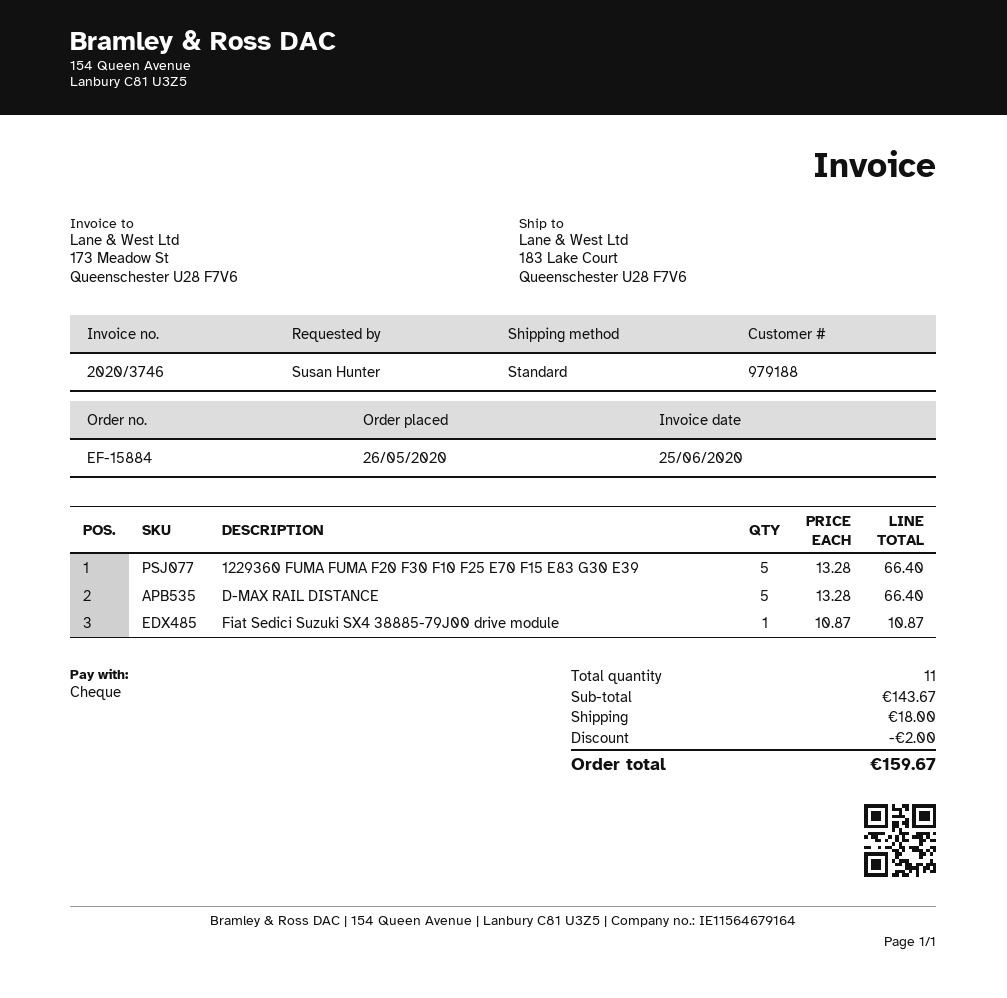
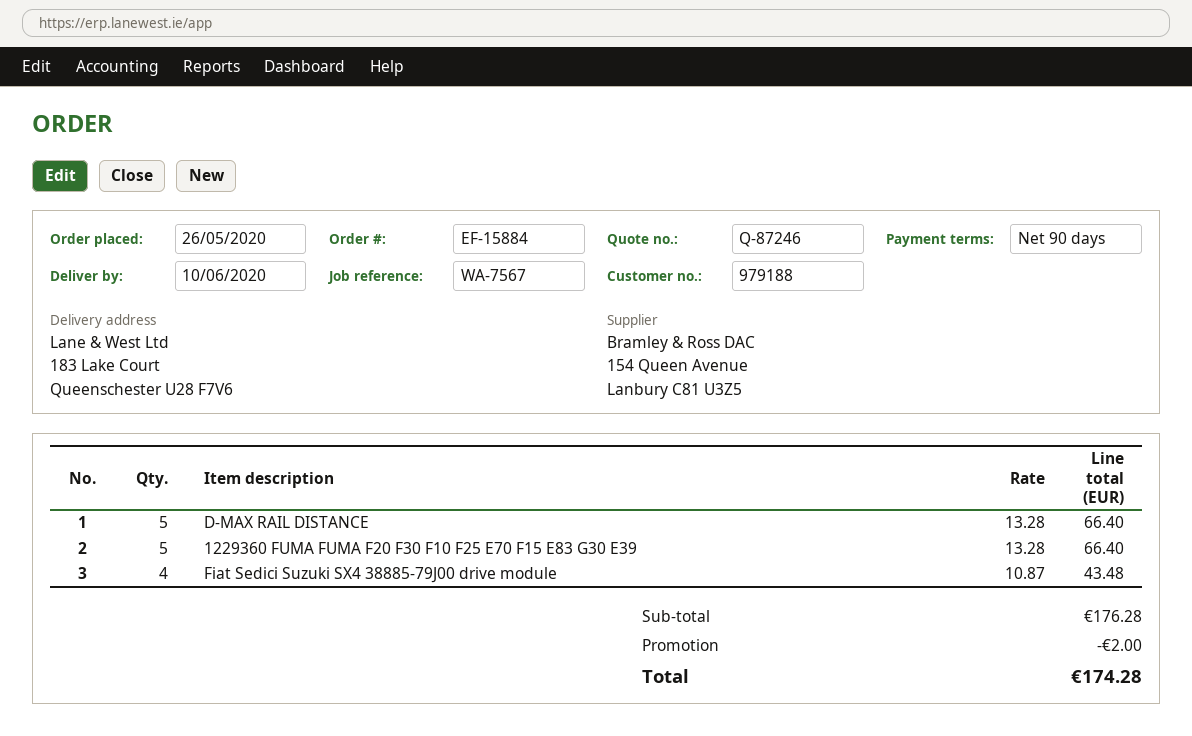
Fiat Sedici Suzuki SX4 38885-79J00 drive module: 1 x 10.87 = 10.87 -> 4 x 10.87 = 43.48
subtotal: 143.67 -> 176.28
shipping: 18.00 -> none
total: 159.67 -> 174.28

